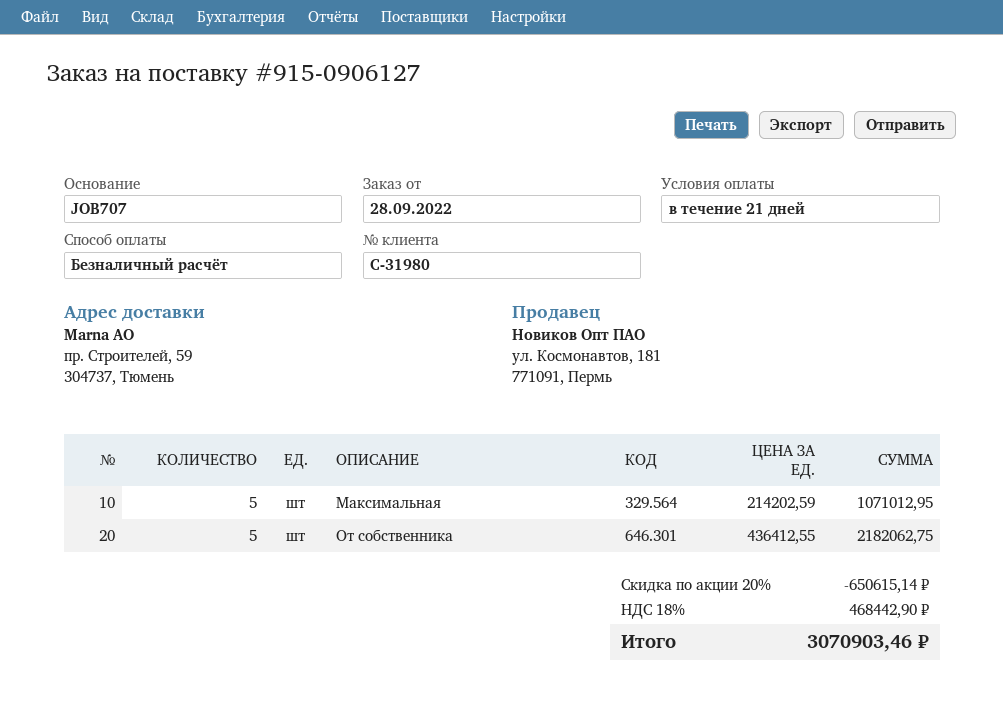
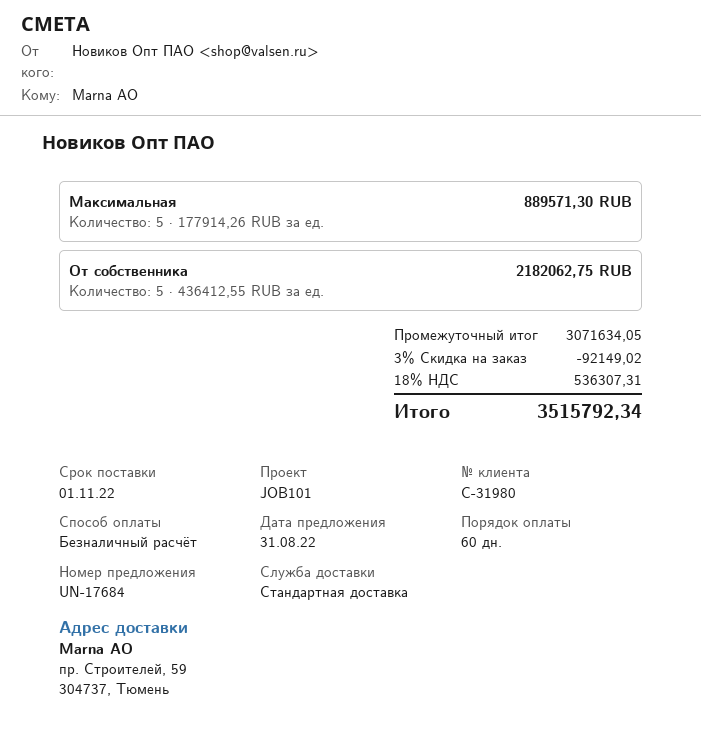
payment terms: 21 days -> 60 days
reference: JOB707 -> JOB101
Максимальная: 5 x 214202.59 = 1071012.95 -> 5 x 177914.26 = 889571.30
discount: 20% = 650615.14 -> 3% = 92149.02
tax: 18% = 468442.90 -> 18% = 536307.31
total: 3070903.46 -> 3515792.34

